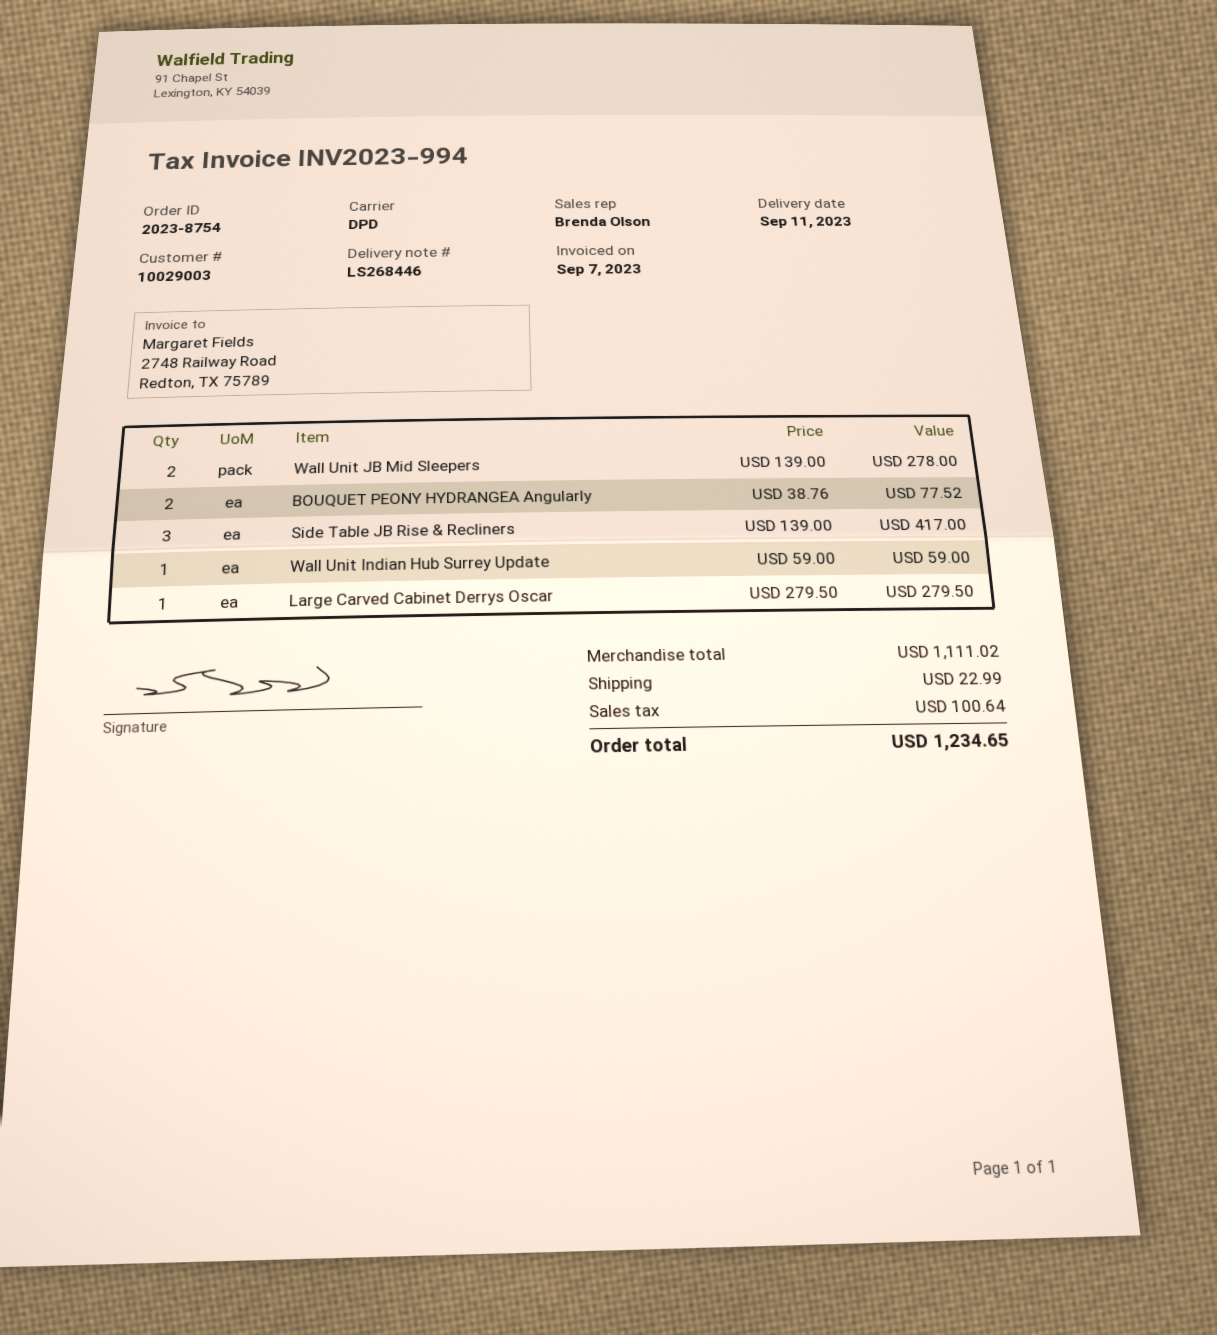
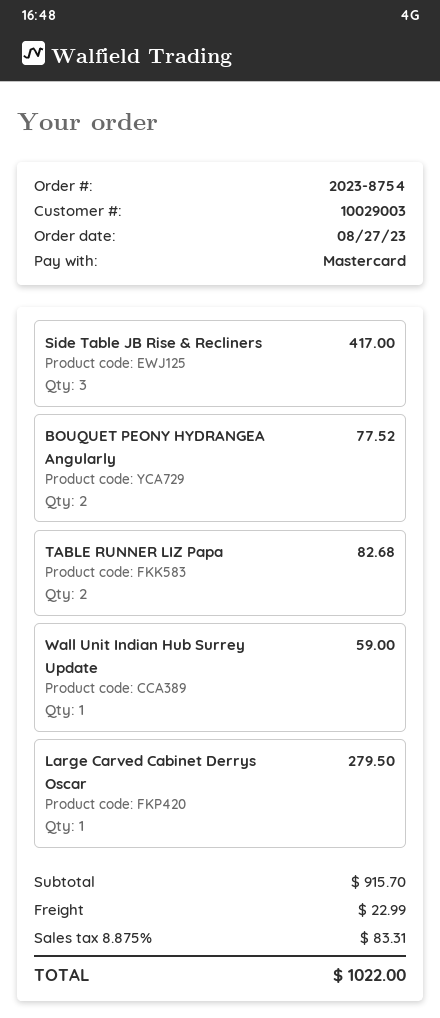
Wall Unit JB Mid Sleepers: 2 for 278.00 -> none
TABLE RUNNER LIZ Papa: none -> 2 for 82.68
subtotal: 1111.02 -> 915.70
tax: 100.64 -> 83.31
total: 1234.65 -> 1022.00

